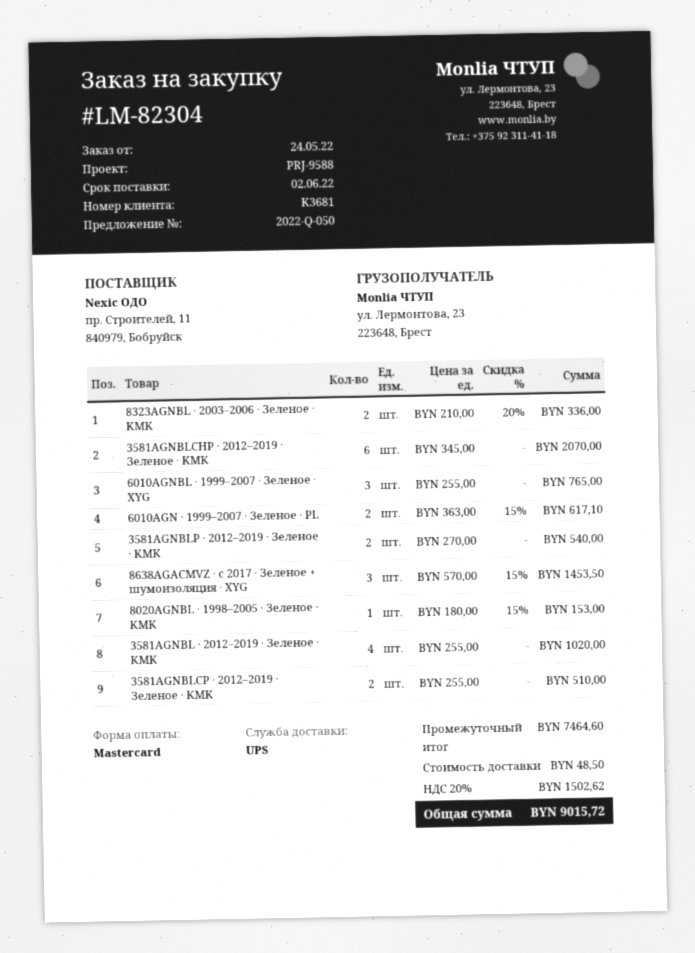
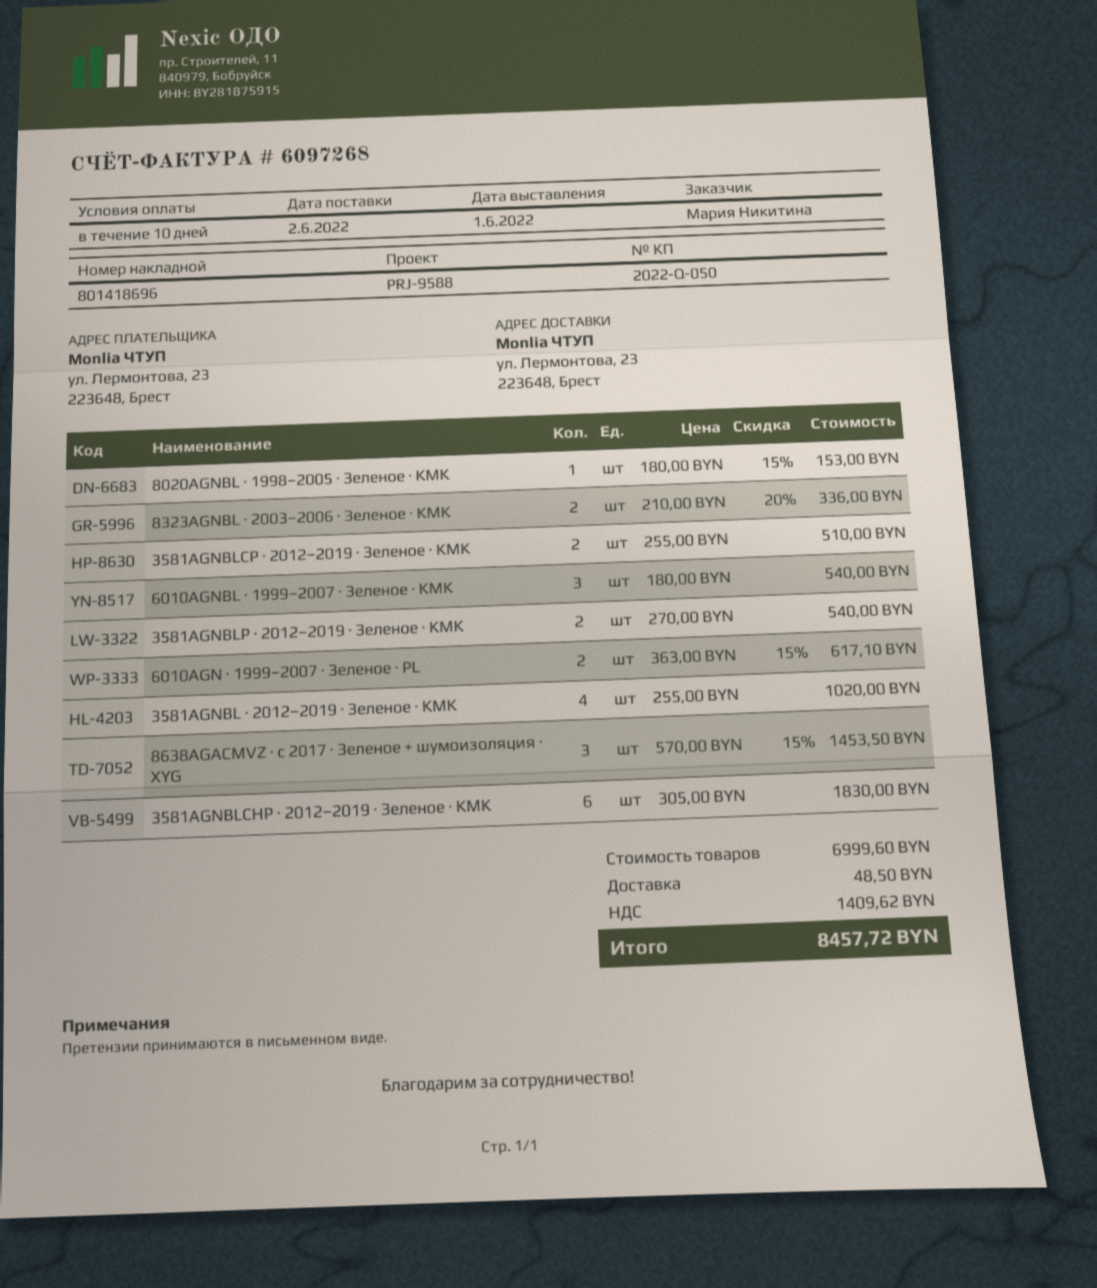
3581AGNBLCHP · 2012–2019 · Зеленое · KMK: 6 x 345.00 = 2070.00 -> 6 x 305.00 = 1830.00
6010AGNBL · 1999–2007 · Зеленое · XYG: 3 x 255.00 = 765.00 -> none
6010AGNBL · 1999–2007 · Зеленое · KMK: none -> 3 x 180.00 = 540.00
subtotal: 7464.60 -> 6999.60
tax: 1502.62 -> 1409.62
total: 9015.72 -> 8457.72

